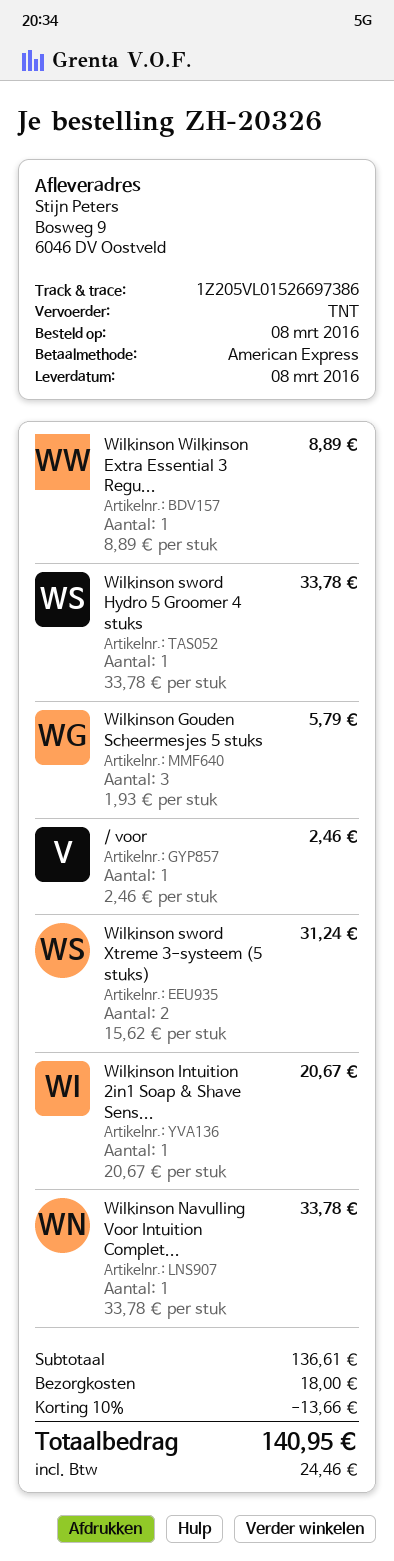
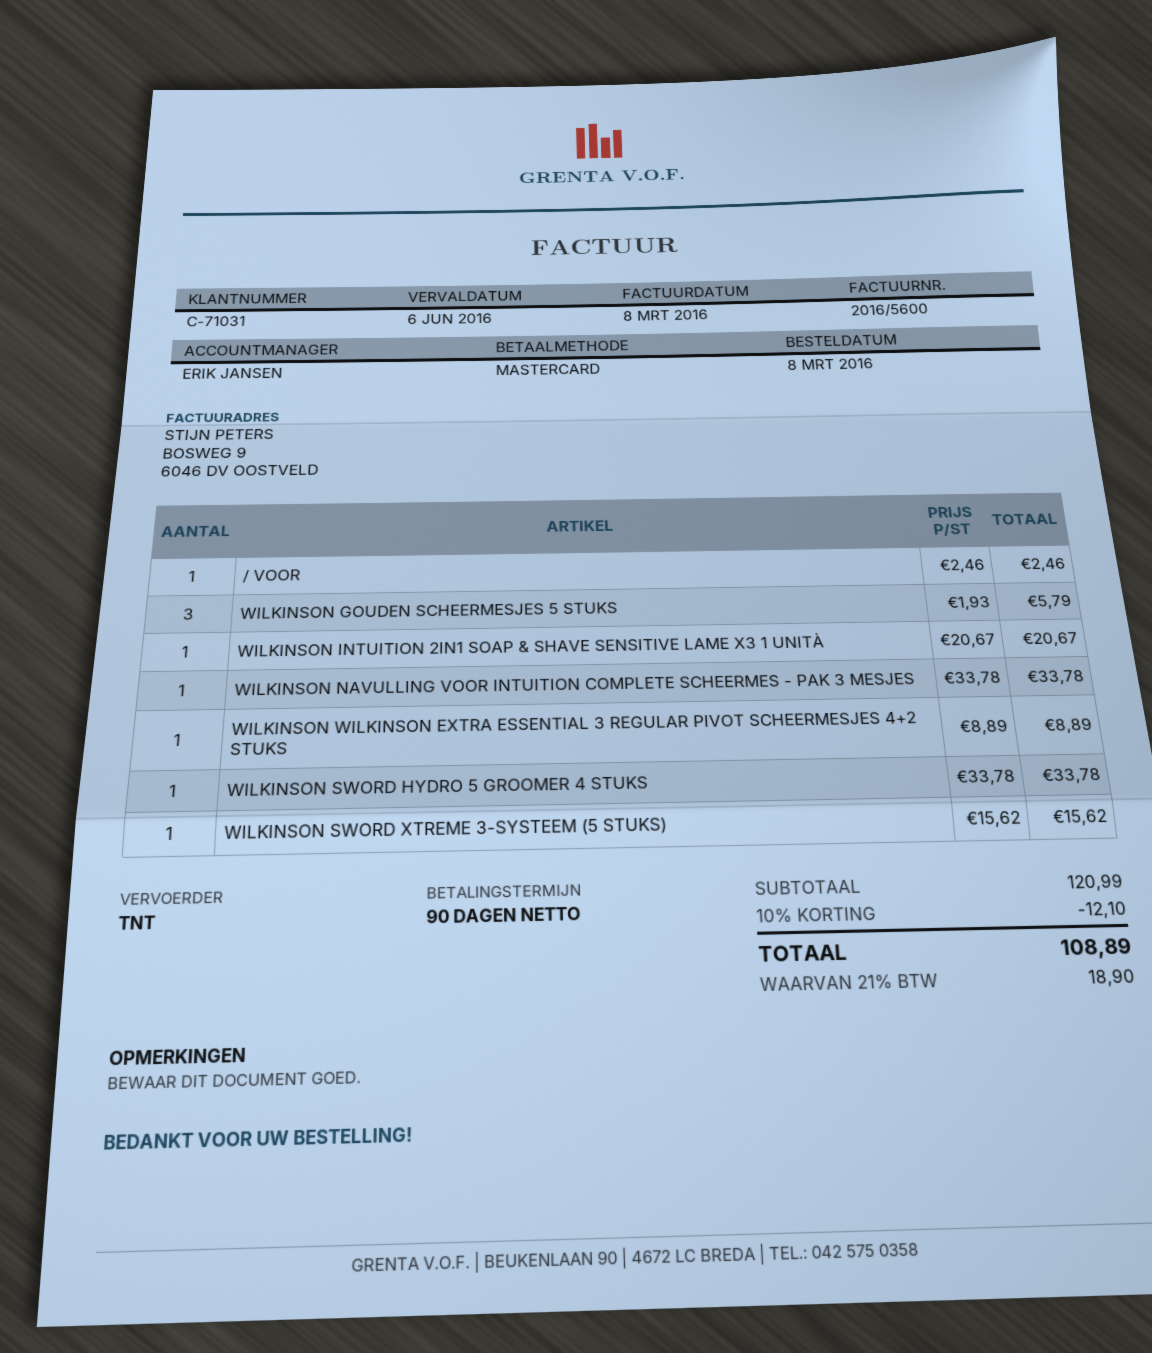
payment method: American Express -> Mastercard
Wilkinson sword Xtreme 3-systeem (5 stuks): 2 x 15.62 = 31.24 -> 1 x 15.62 = 15.62
subtotal: 136.61 -> 120.99
discount: 10% = 13.66 -> 10% = 12.10
shipping: 18.00 -> none
tax: 24.46 -> 18.90
total: 140.95 -> 108.89

